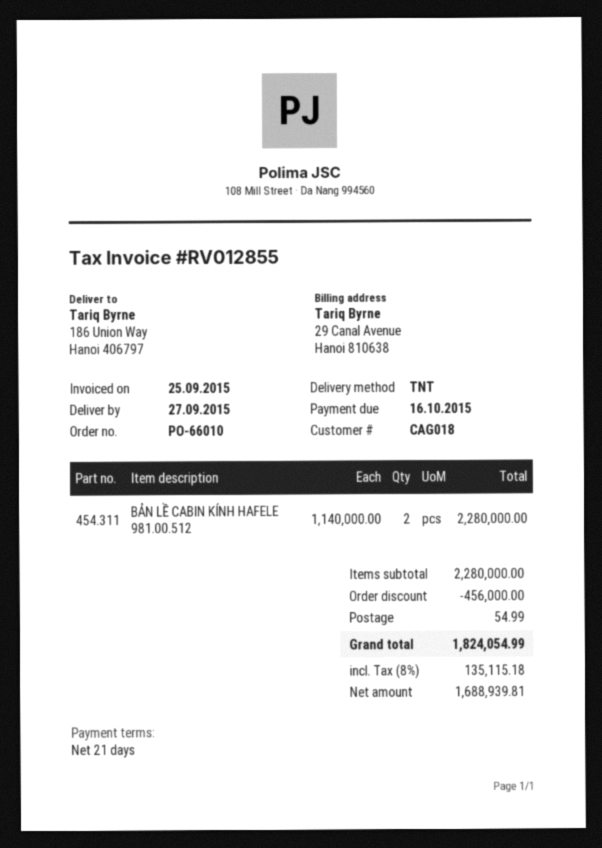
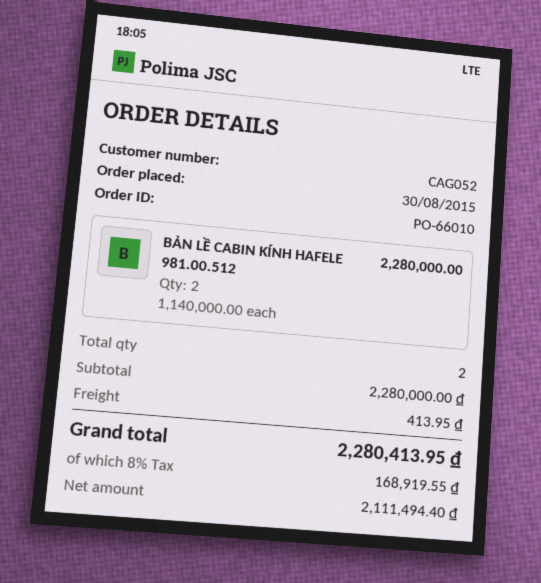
customer number: CAG018 -> CAG052
discount: 456000.00 -> none
shipping: 54.99 -> 413.95
net: 1688939.81 -> 2111494.40
tax: 8% = 135115.18 -> 8% = 168919.55
total: 1824054.99 -> 2280413.95

